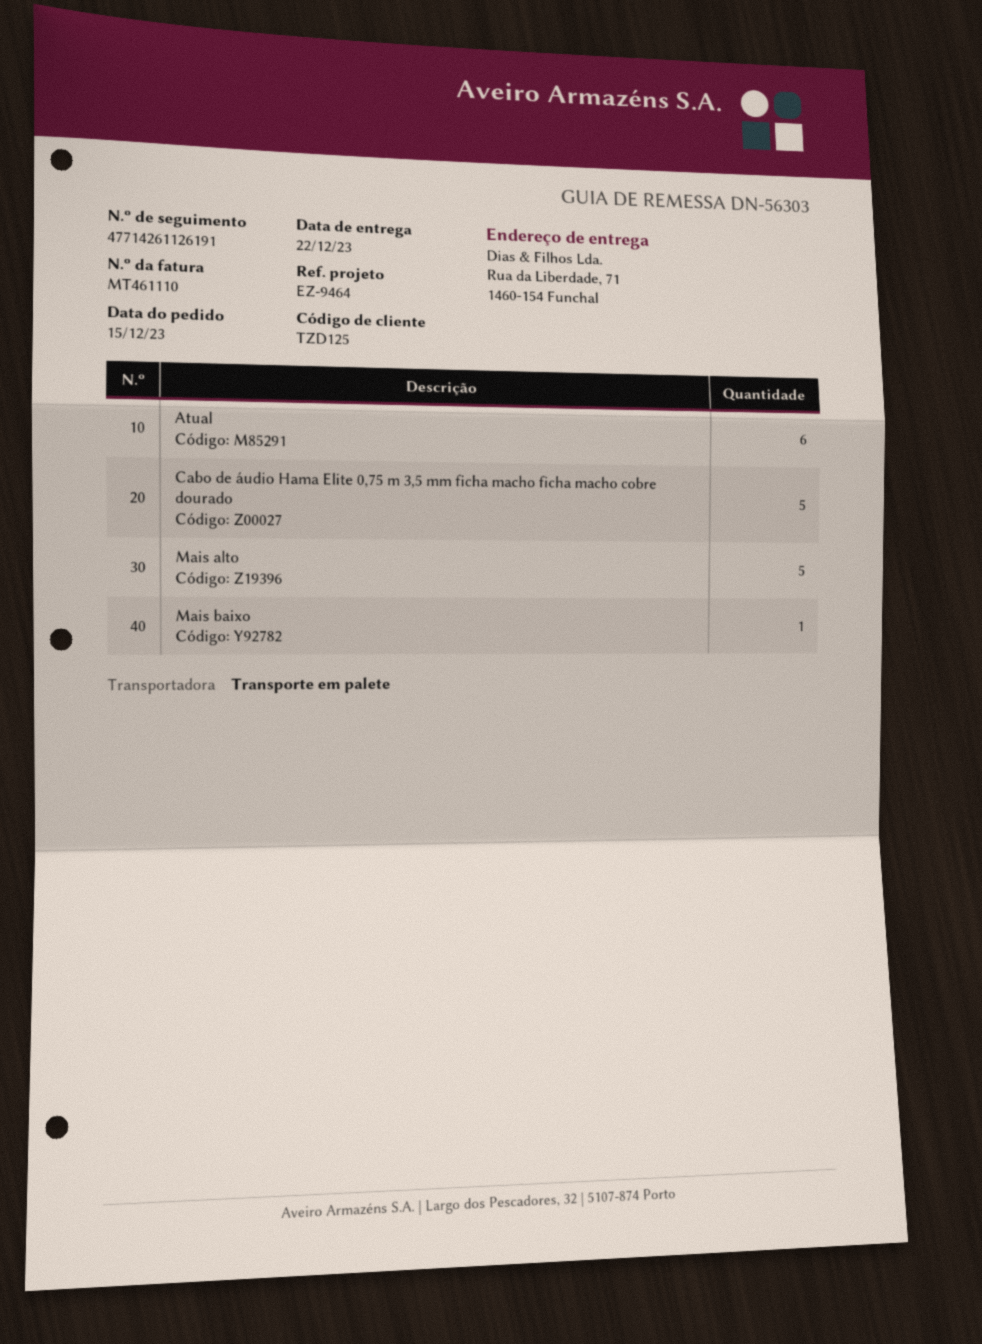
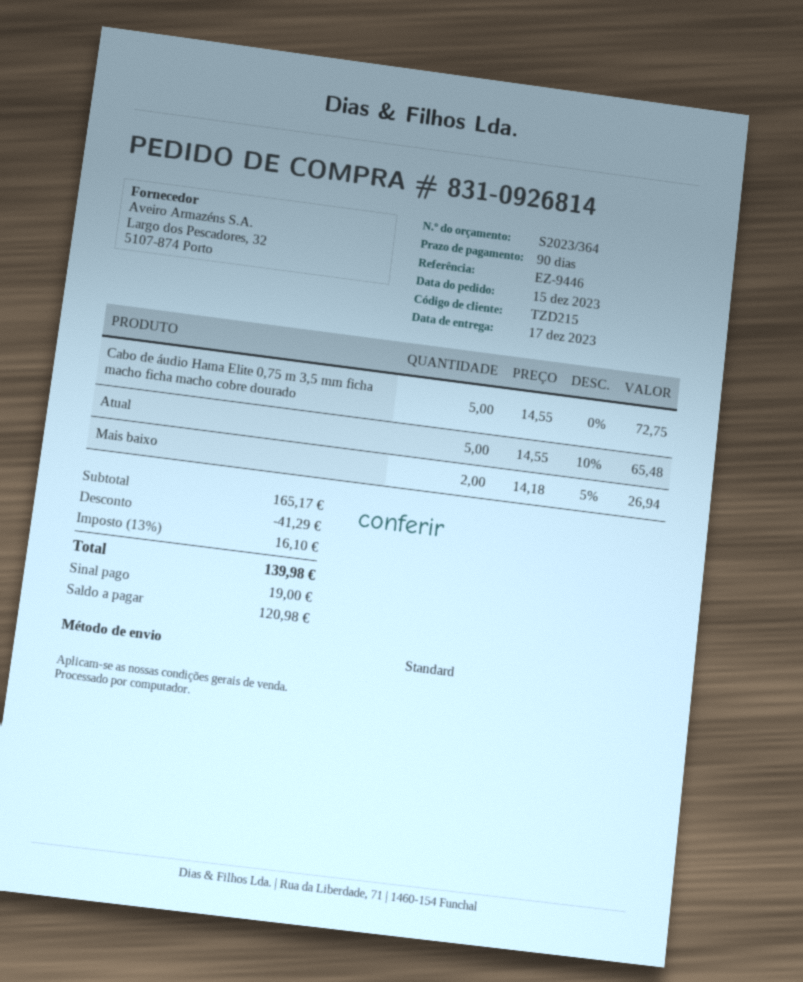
delivery date: 2023-12-22 -> 2023-12-17
customer number: TZD125 -> TZD215
reference: EZ-9464 -> EZ-9446
shipping method: pallet freight -> standard
Atual: 6 -> 5
Mais alto: 5 -> none
Mais baixo: 1 -> 2

